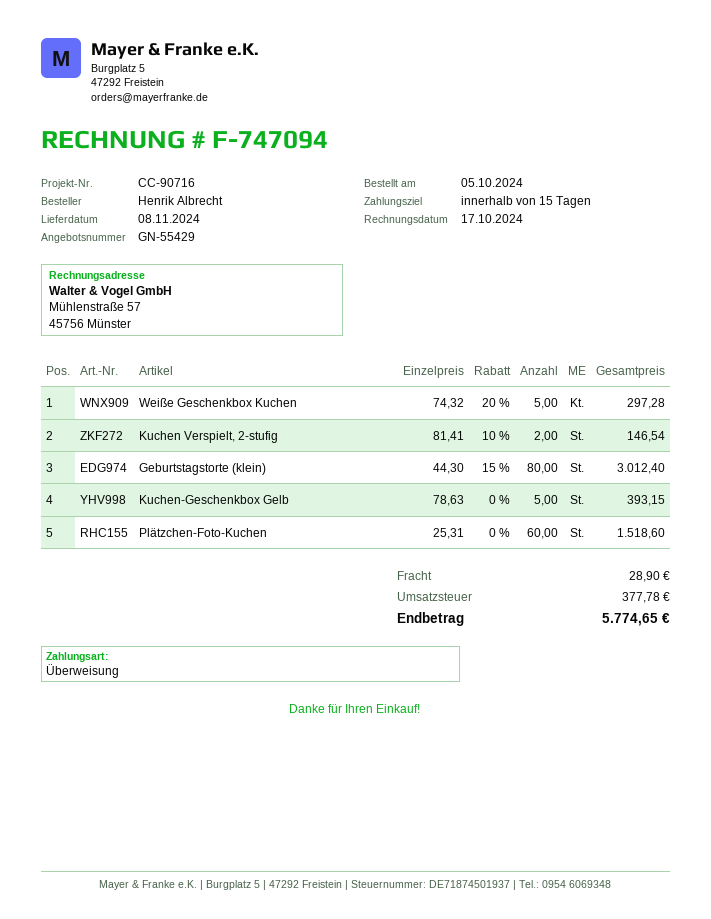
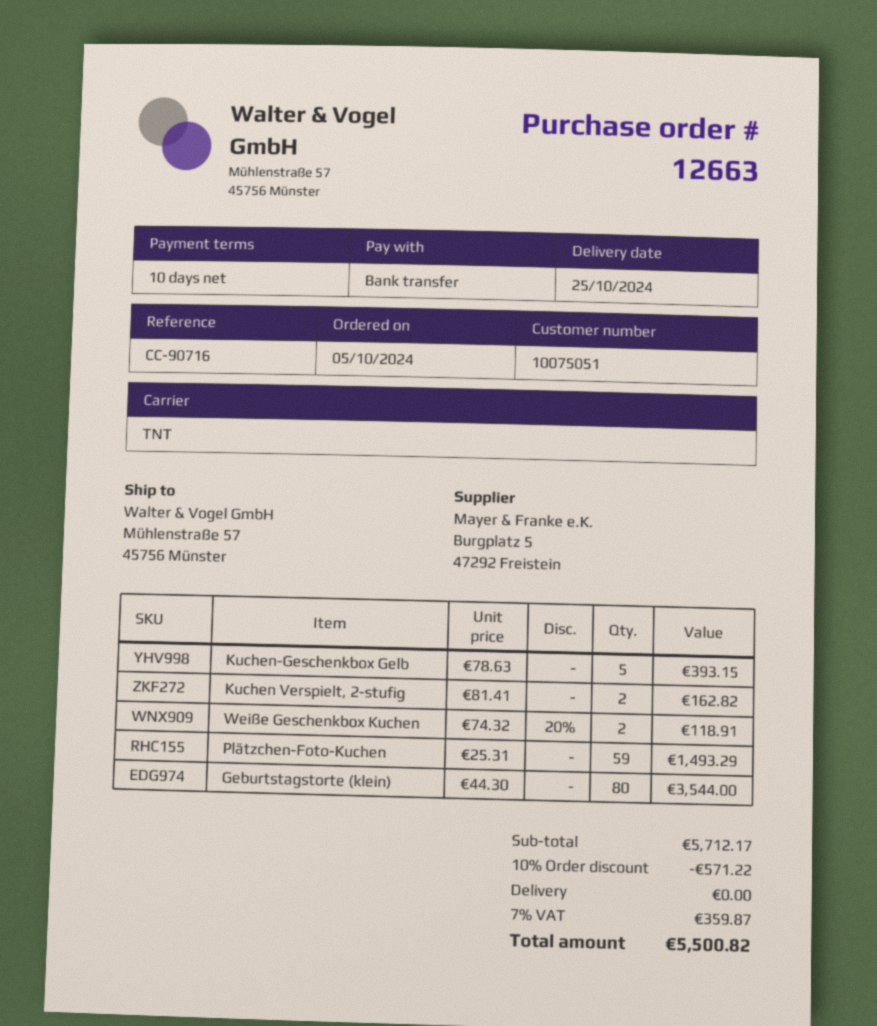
delivery date: 2024-11-08 -> 2024-10-25
payment terms: 15 days -> 10 days
Weiße Geschenkbox Kuchen: 5 x 74.32 - 20% = 297.28 -> 2 x 74.32 - 20% = 118.91
Kuchen Verspielt, 2-stufig: 2 x 81.41 - 10% = 146.54 -> 2 x 81.41 = 162.82
Geburtstagstorte (klein): 80 x 44.30 - 15% = 3012.40 -> 80 x 44.30 = 3544.00
Plätzchen-Foto-Kuchen: 60 x 25.31 = 1518.60 -> 59 x 25.31 = 1493.29
discount: none -> 10% = 571.22
shipping: 28.90 -> 0.00
tax: 377.78 -> 359.87
total: 5774.65 -> 5500.82

